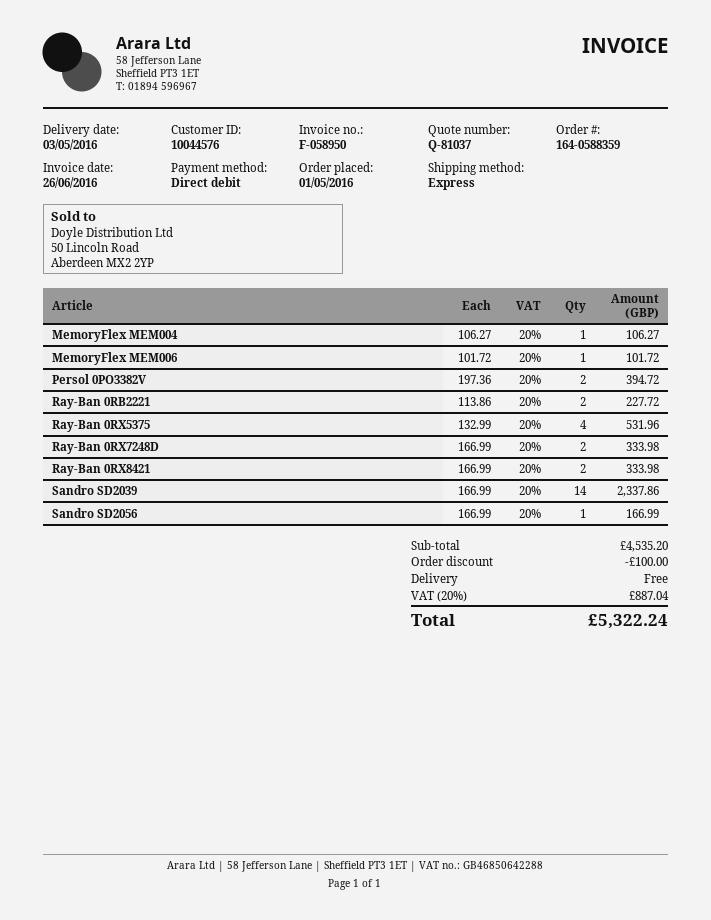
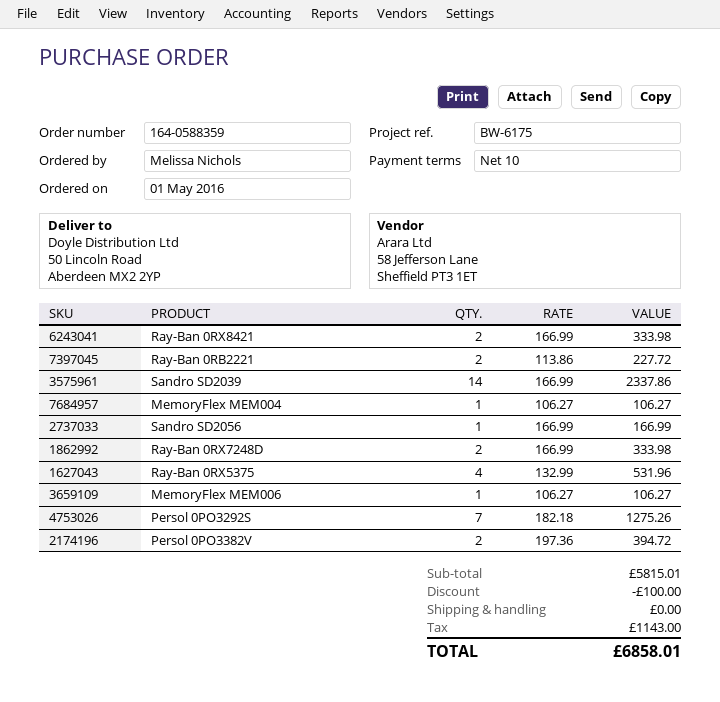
MemoryFlex MEM006: 1 x 101.72 = 101.72 -> 1 x 106.27 = 106.27
Persol 0PO3292S: none -> 7 x 182.18 = 1275.26
subtotal: 4535.20 -> 5815.01
tax: 887.04 -> 1143.00
total: 5322.24 -> 6858.01

